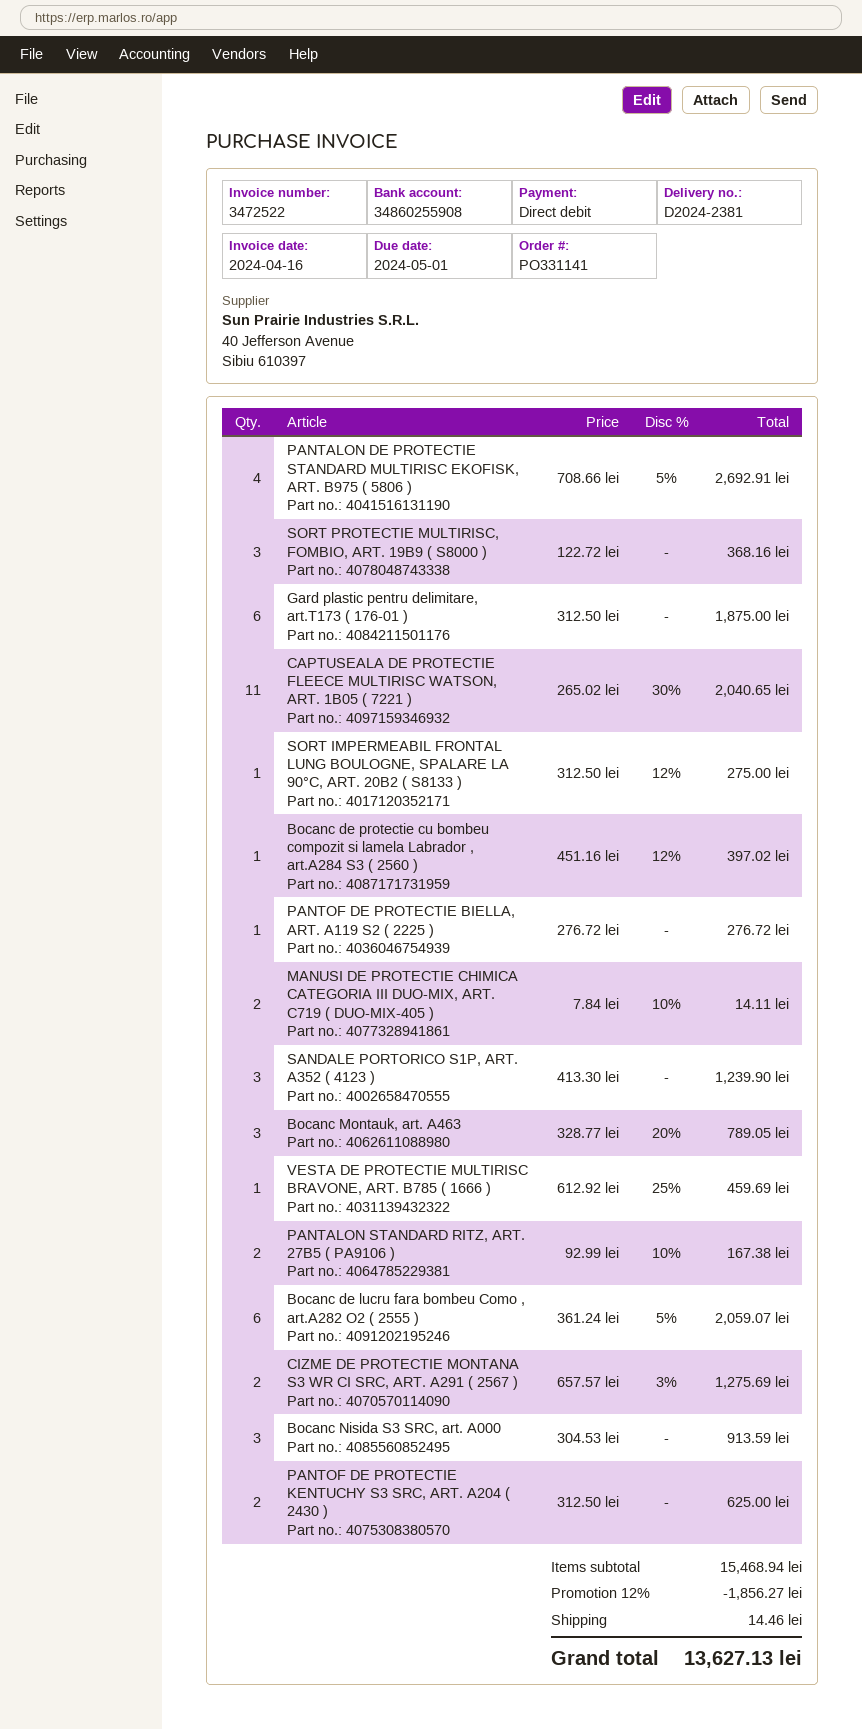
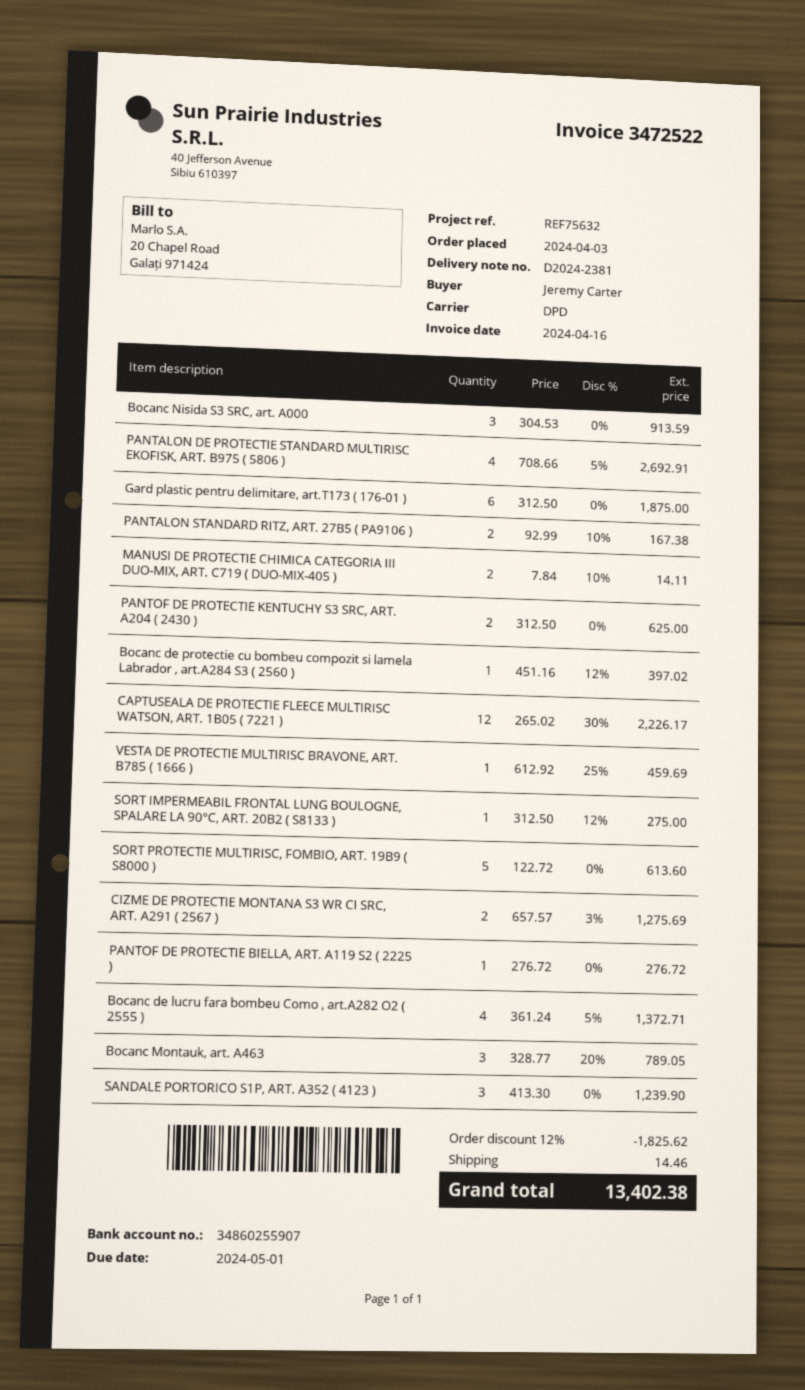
bank account: 34860255908 -> 34860255907
SORT PROTECTIE MULTIRISC, FOMBIO, ART. 19B9 ( S8000 ): 3 x 122.72 = 368.16 -> 5 x 122.72 = 613.60
CAPTUSEALA DE PROTECTIE FLEECE MULTIRISC WATSON, ART. 1B05 ( 7221 ): 11 x 265.02 - 30% = 2040.65 -> 12 x 265.02 - 30% = 2226.17
Bocanc de lucru fara bombeu Como , art.A282 O2 ( 2555 ): 6 x 361.24 - 5% = 2059.07 -> 4 x 361.24 - 5% = 1372.71
discount: 12% = 1856.27 -> 12% = 1825.62
total: 13627.13 -> 13402.38

